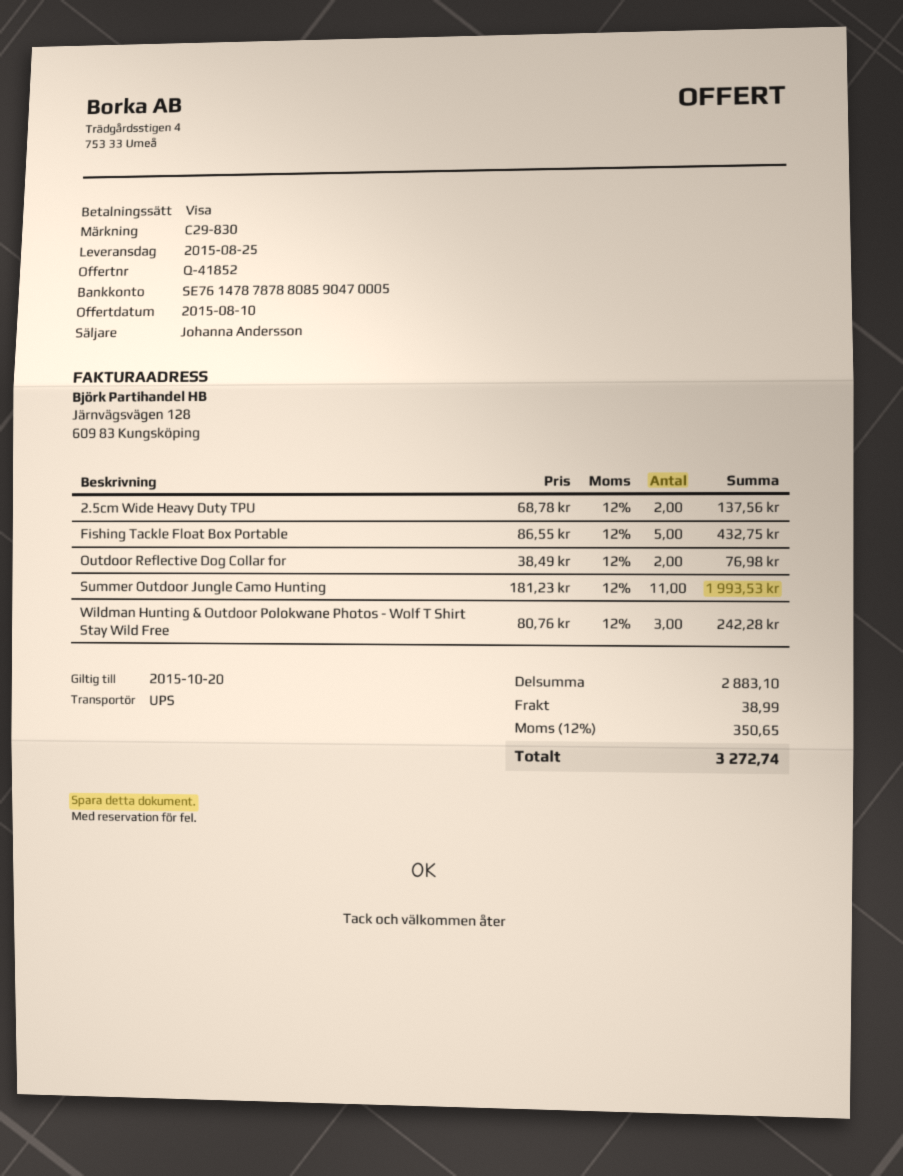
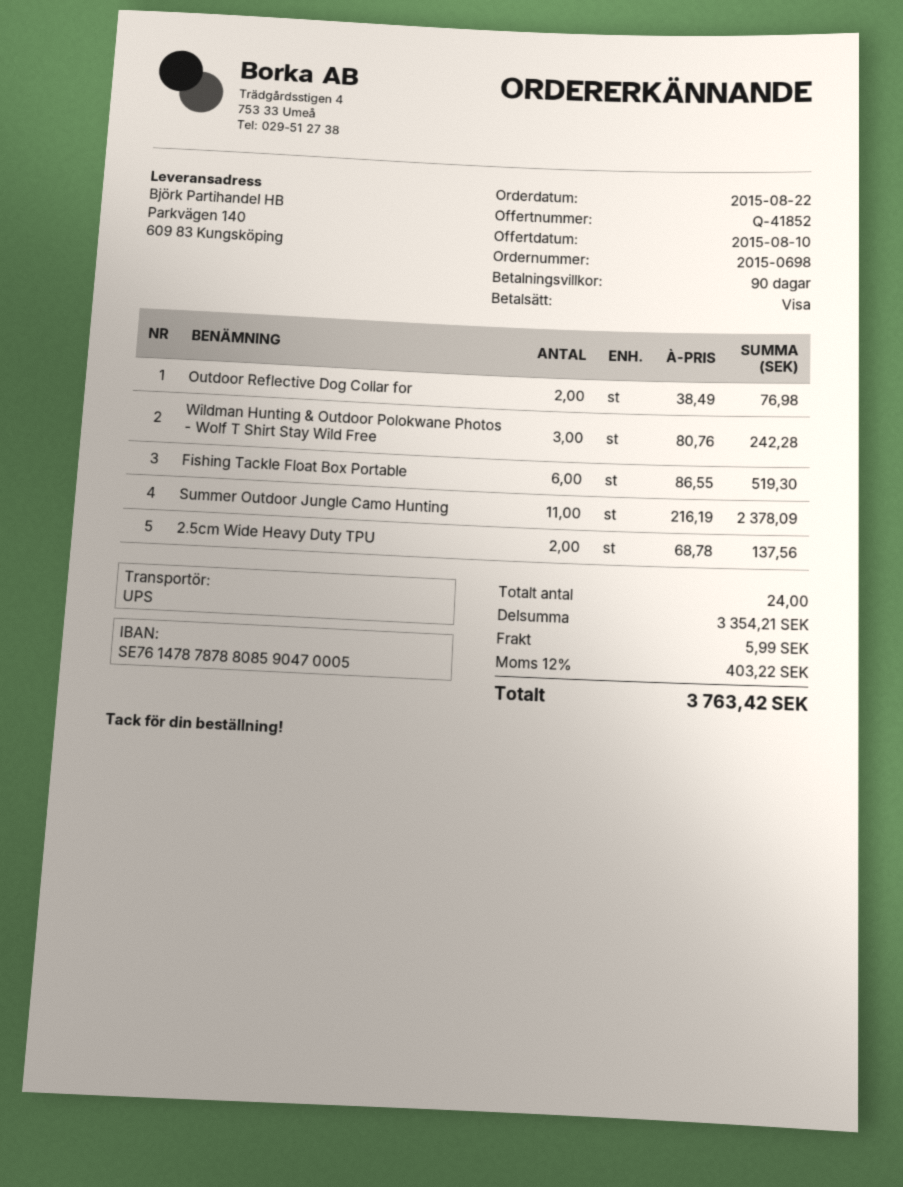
Fishing Tackle Float Box Portable: 5 x 86.55 = 432.75 -> 6 x 86.55 = 519.30
Summer Outdoor Jungle Camo Hunting: 11 x 181.23 = 1993.53 -> 11 x 216.19 = 2378.09
subtotal: 2883.10 -> 3354.21
shipping: 38.99 -> 5.99
tax: 12% = 350.65 -> 12% = 403.22
total: 3272.74 -> 3763.42

